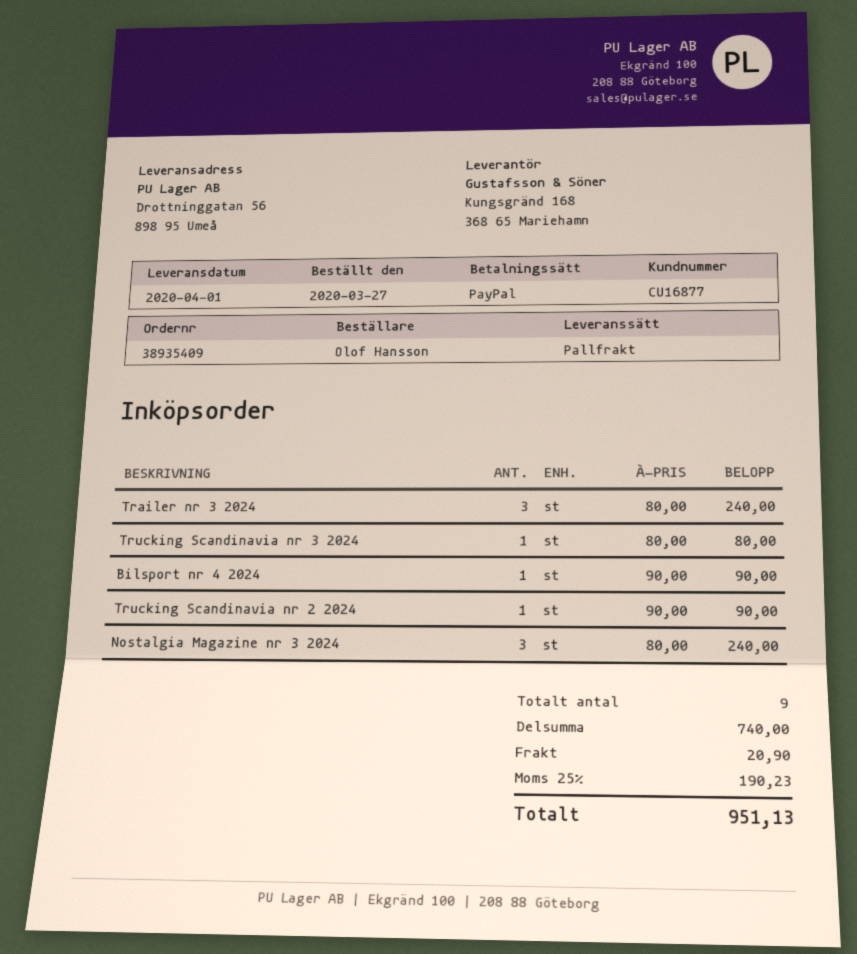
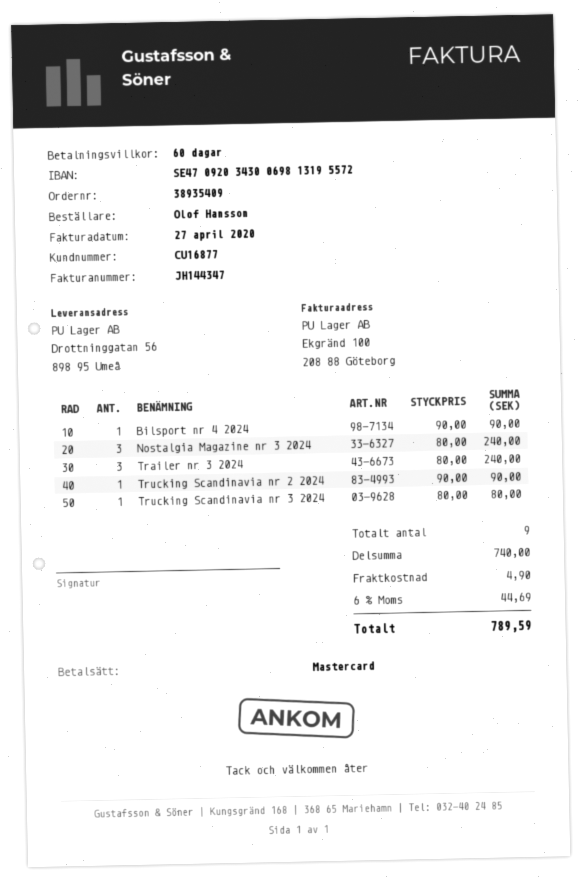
payment method: PayPal -> Mastercard
shipping: 20.90 -> 4.90
tax: 25% = 190.23 -> 6% = 44.69
total: 951.13 -> 789.59

